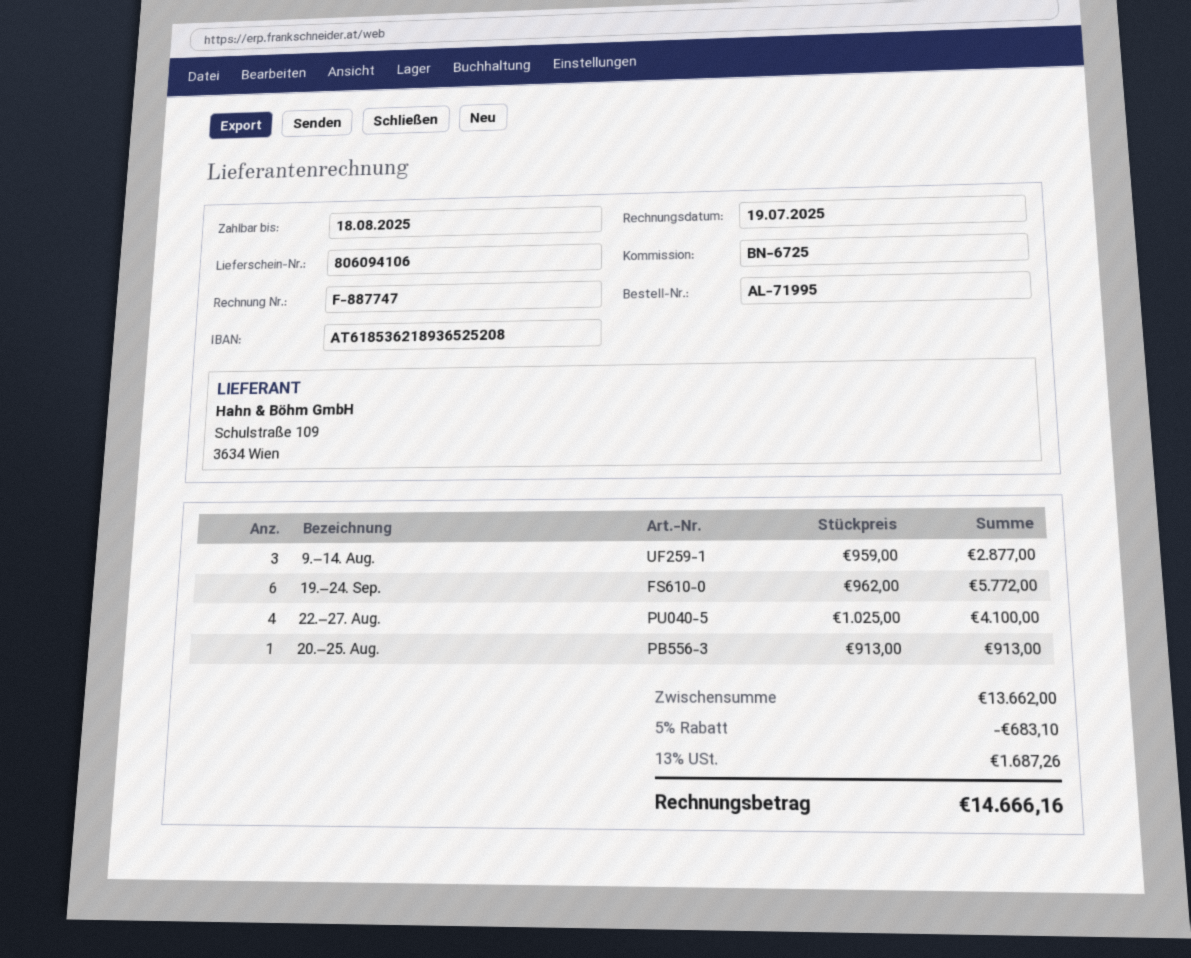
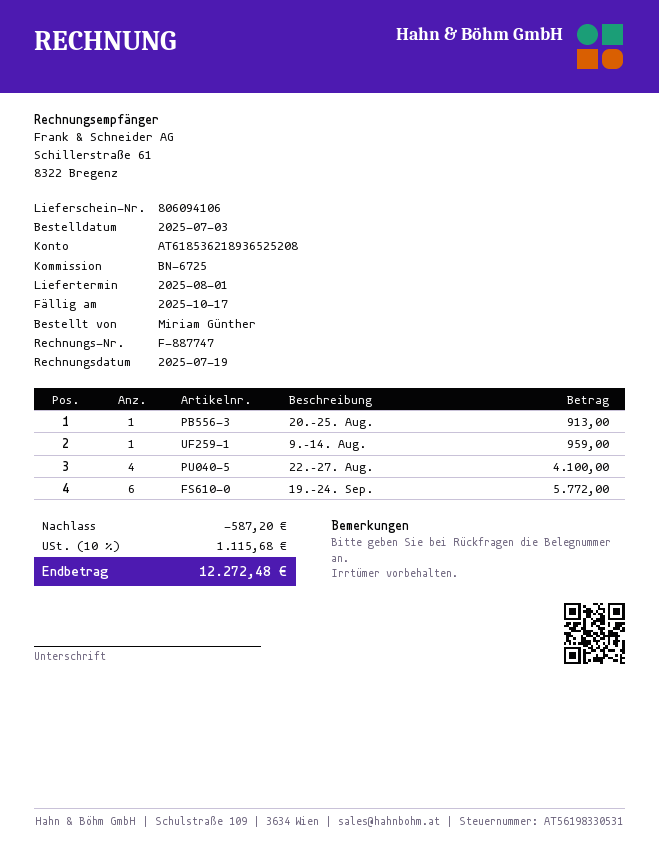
due date: 2025-08-18 -> 2025-10-17
9.–14. Aug.: 3 for 2877.00 -> 1 for 959.00
discount: 683.10 -> 587.20
tax: 13% = 1687.26 -> 10% = 1115.68
total: 14666.16 -> 12272.48

